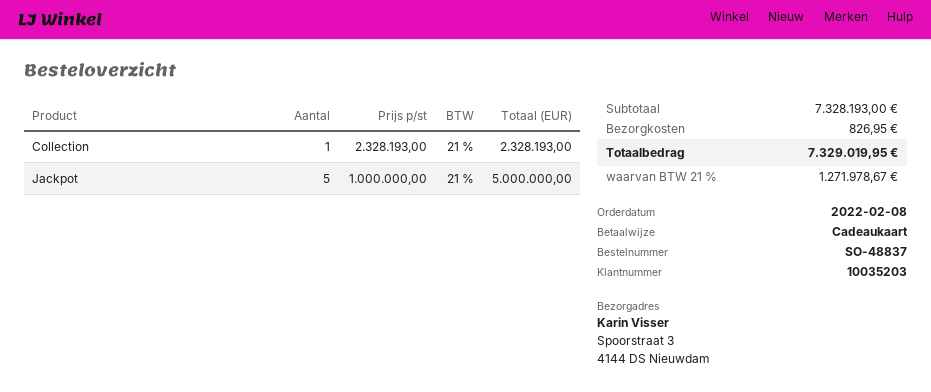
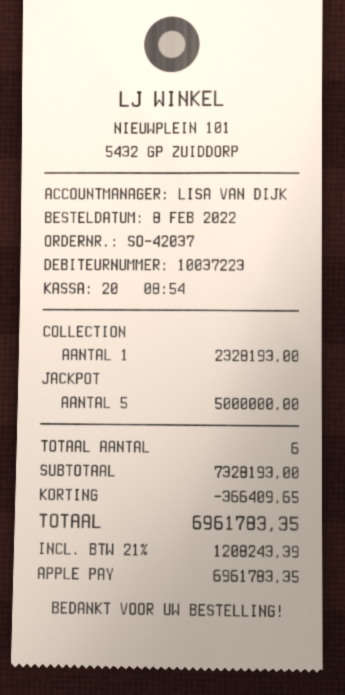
order number: SO-48837 -> SO-42037
customer number: 10035203 -> 10037223
payment method: gift card -> Apple Pay
discount: none -> 366409.65
shipping: 826.95 -> none
tax: 21% = 1271978.67 -> 21% = 1208243.39
total: 7329019.95 -> 6961783.35

